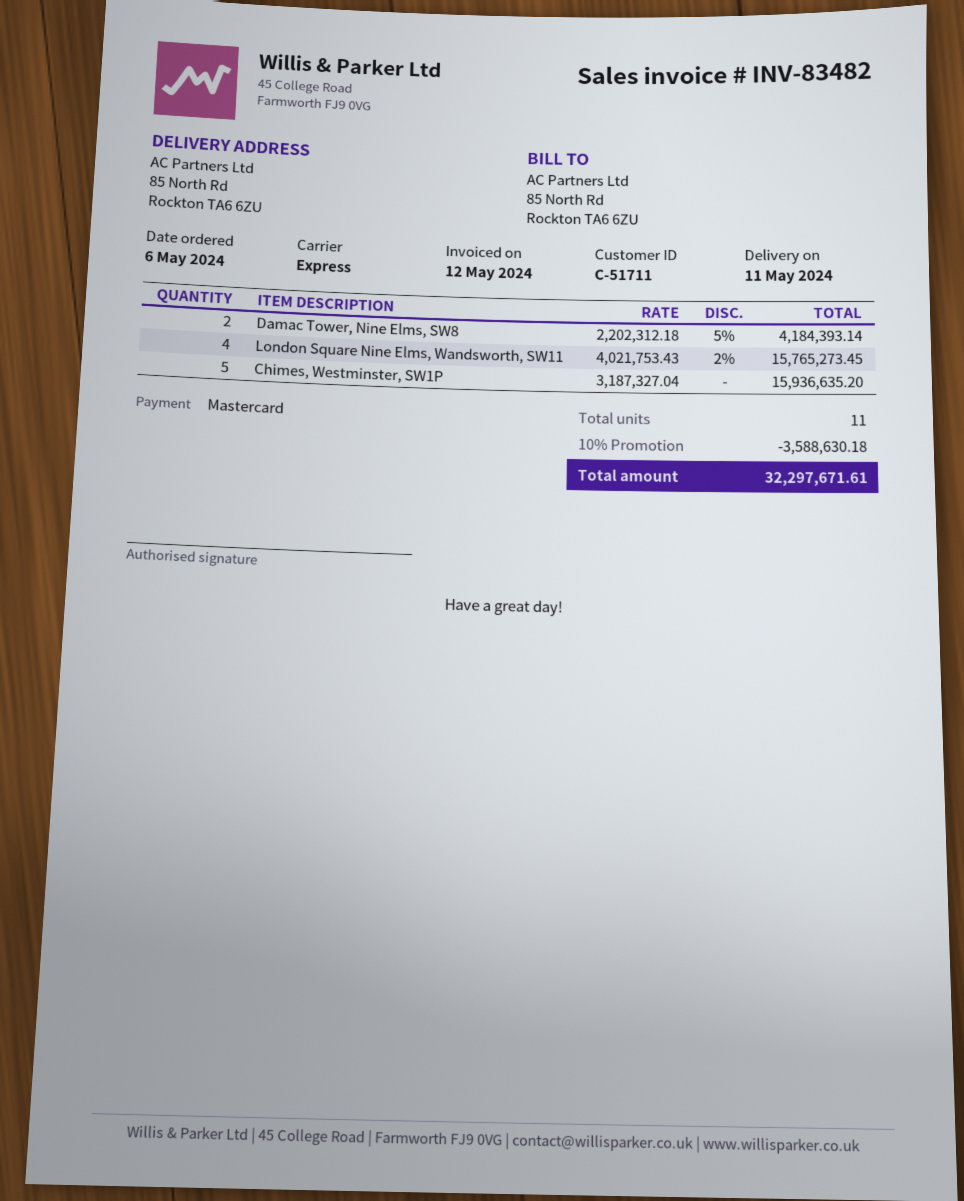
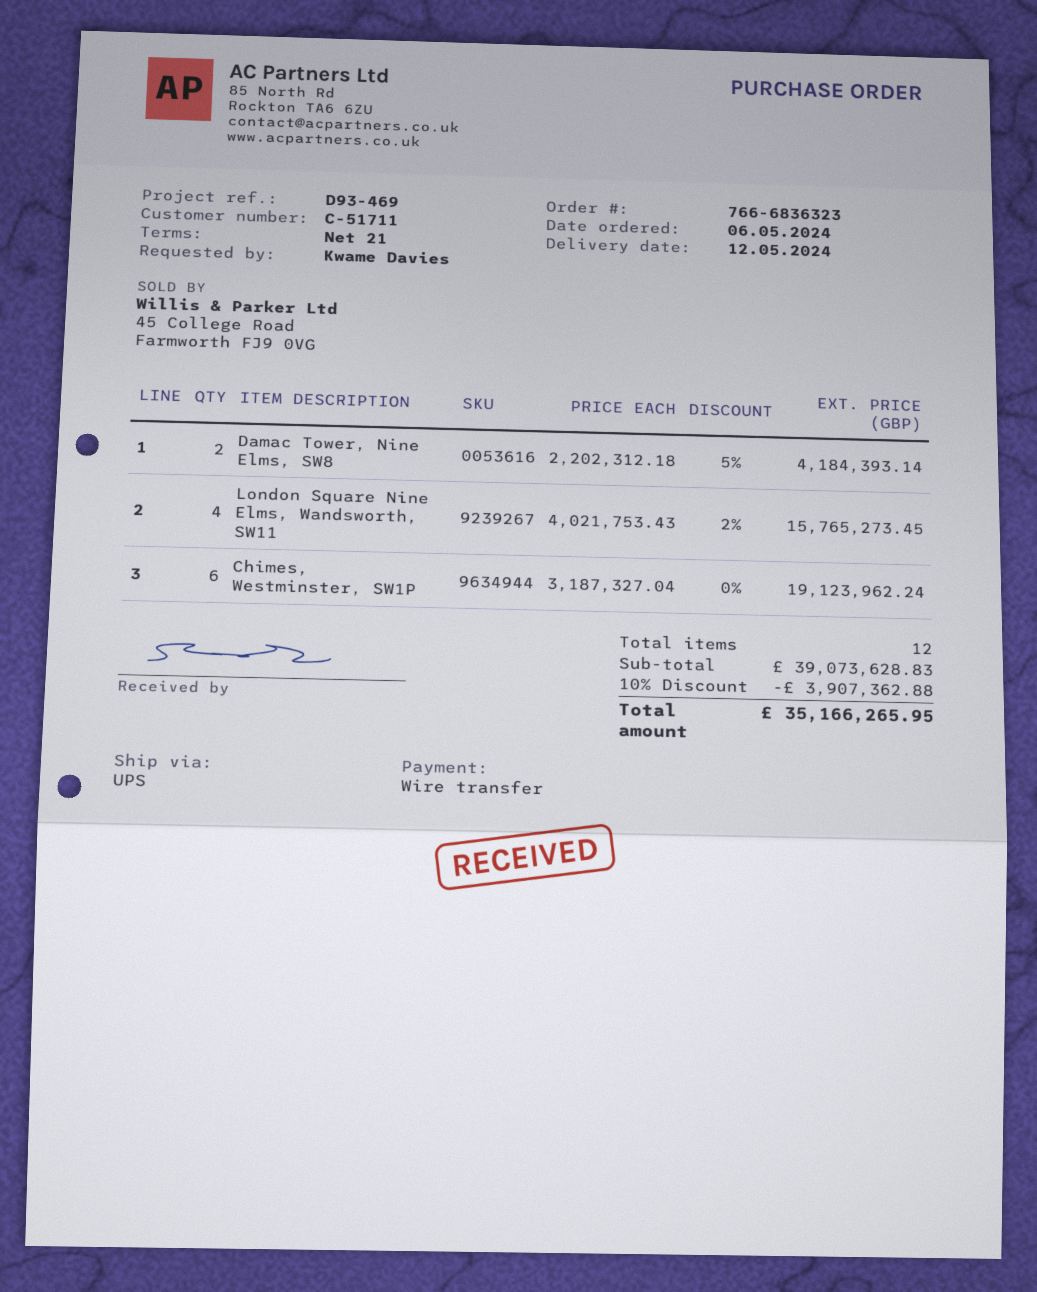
delivery date: 2024-05-11 -> 2024-05-12
payment method: Mastercard -> bank transfer
shipping method: express -> UPS
Chimes, Westminster, SW1P: 5 x 3187327.04 = 15936635.20 -> 6 x 3187327.04 = 19123962.24
total quantity: 11 -> 12
discount: 10% = 3588630.18 -> 10% = 3907362.88
total: 32297671.61 -> 35166265.95

